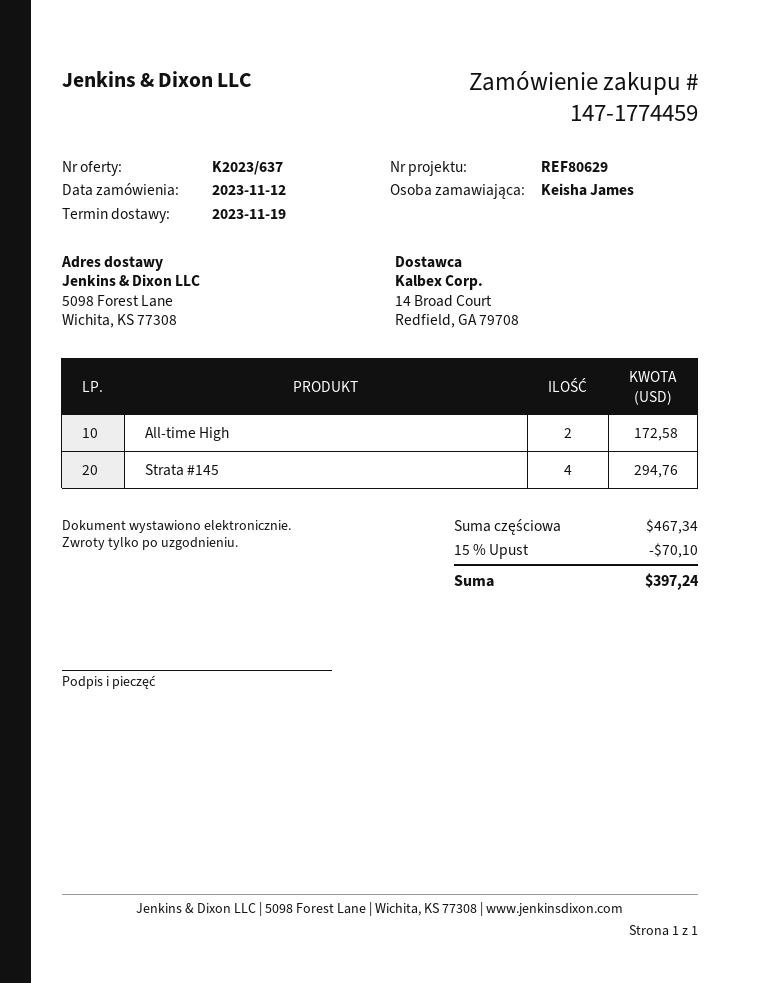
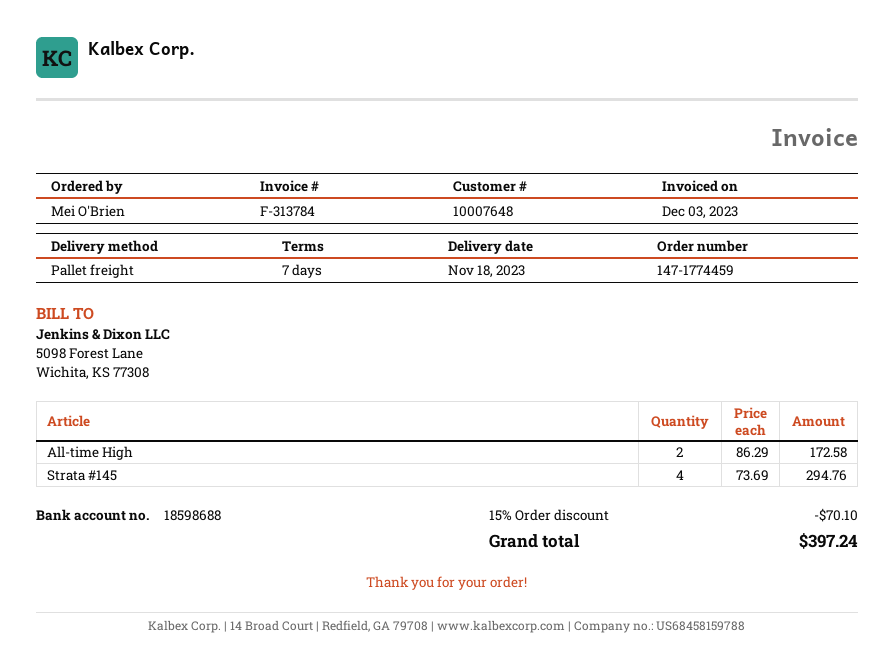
delivery date: 2023-11-19 -> 2023-11-18
ordered by: Keisha James -> Mei O'Brien

